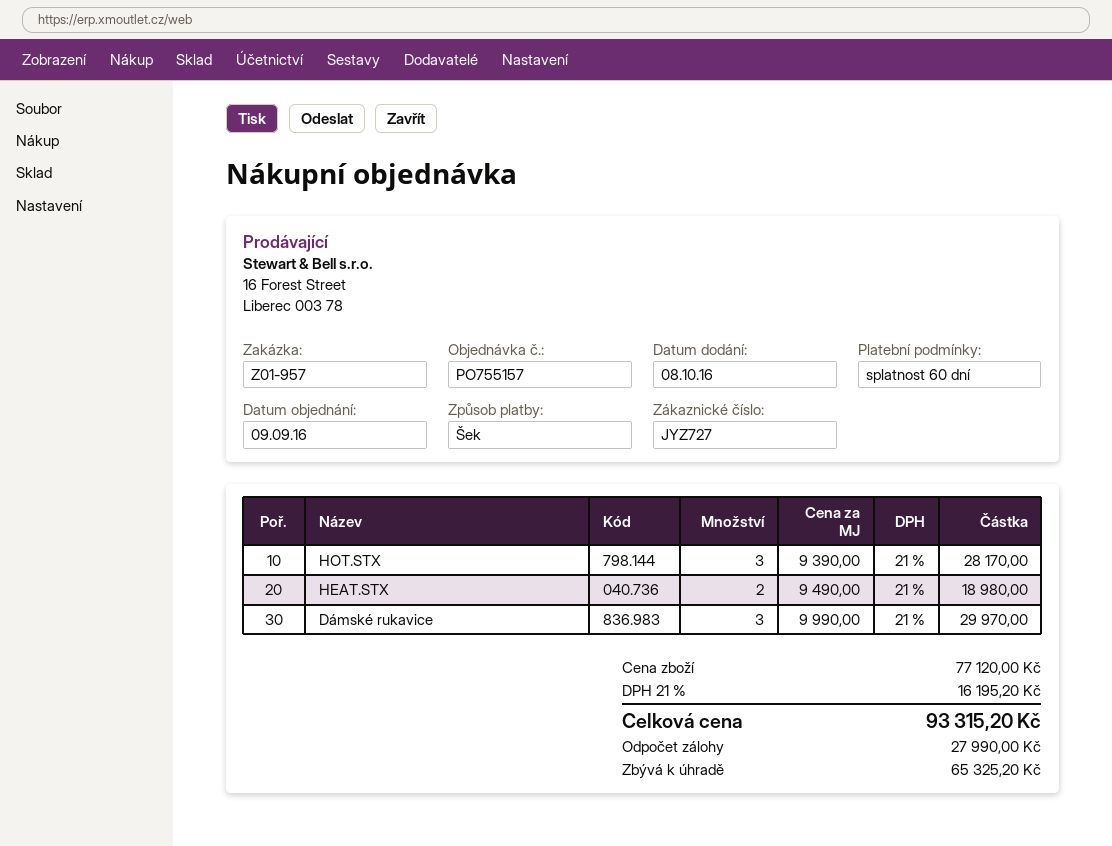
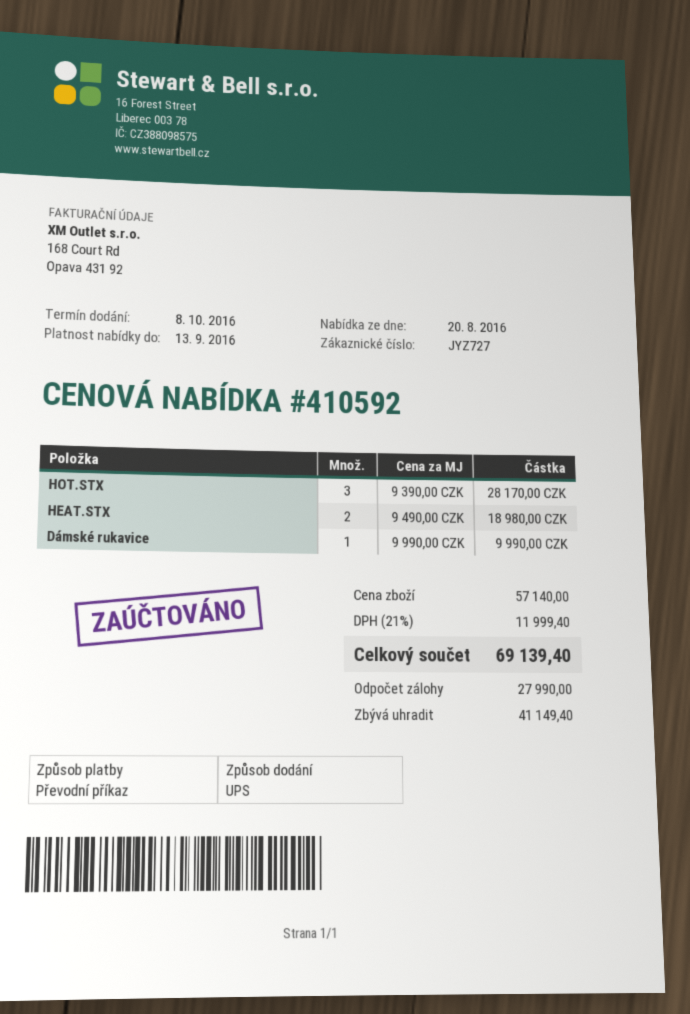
payment method: cheque -> bank transfer
Dámské rukavice: 3 x 9990.00 = 29970.00 -> 1 x 9990.00 = 9990.00
subtotal: 77120.00 -> 57140.00
tax: 21% = 16195.20 -> 21% = 11999.40
total: 93315.20 -> 69139.40
balance: 65325.20 -> 41149.40

